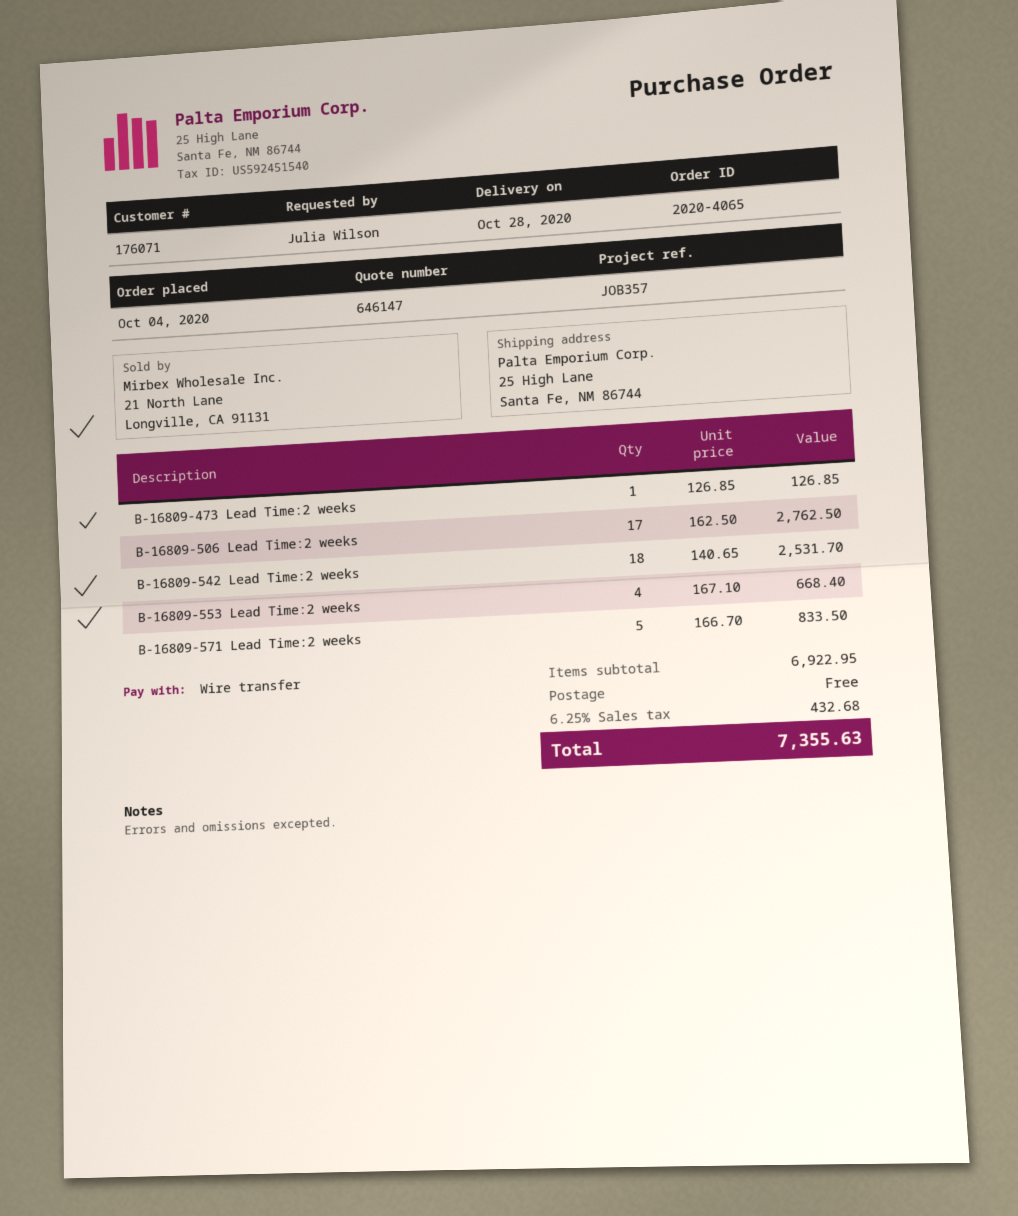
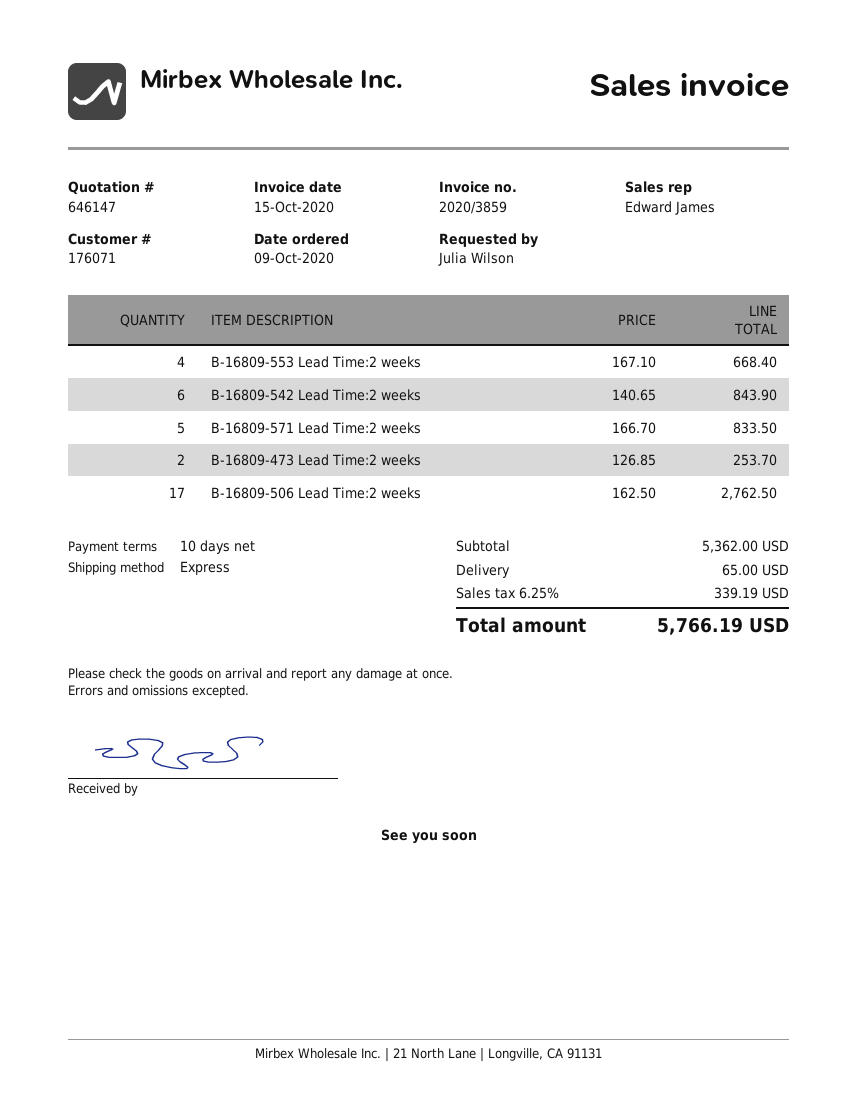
order date: 2020-10-04 -> 2020-10-09
B-16809-473 Lead Time:2 weeks: 1 x 126.85 = 126.85 -> 2 x 126.85 = 253.70
B-16809-542 Lead Time:2 weeks: 18 x 140.65 = 2531.70 -> 6 x 140.65 = 843.90
subtotal: 6922.95 -> 5362.00
shipping: 0.00 -> 65.00
tax: 6.25% = 432.68 -> 6.25% = 339.19
total: 7355.63 -> 5766.19

